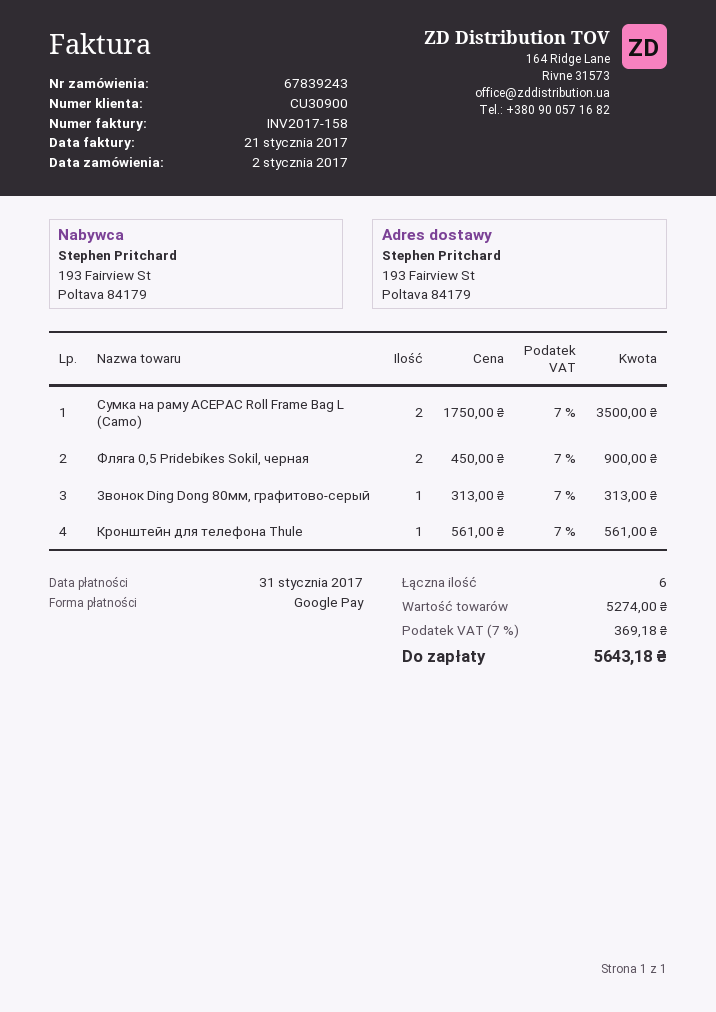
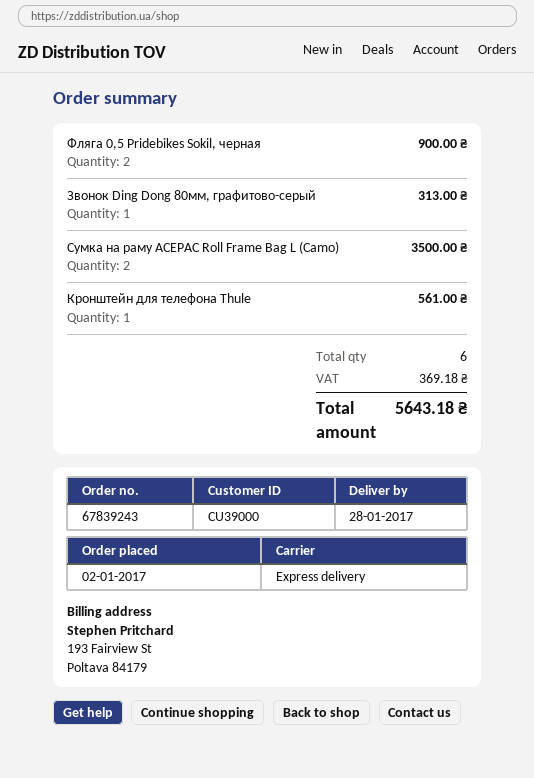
customer number: CU30900 -> CU39000

